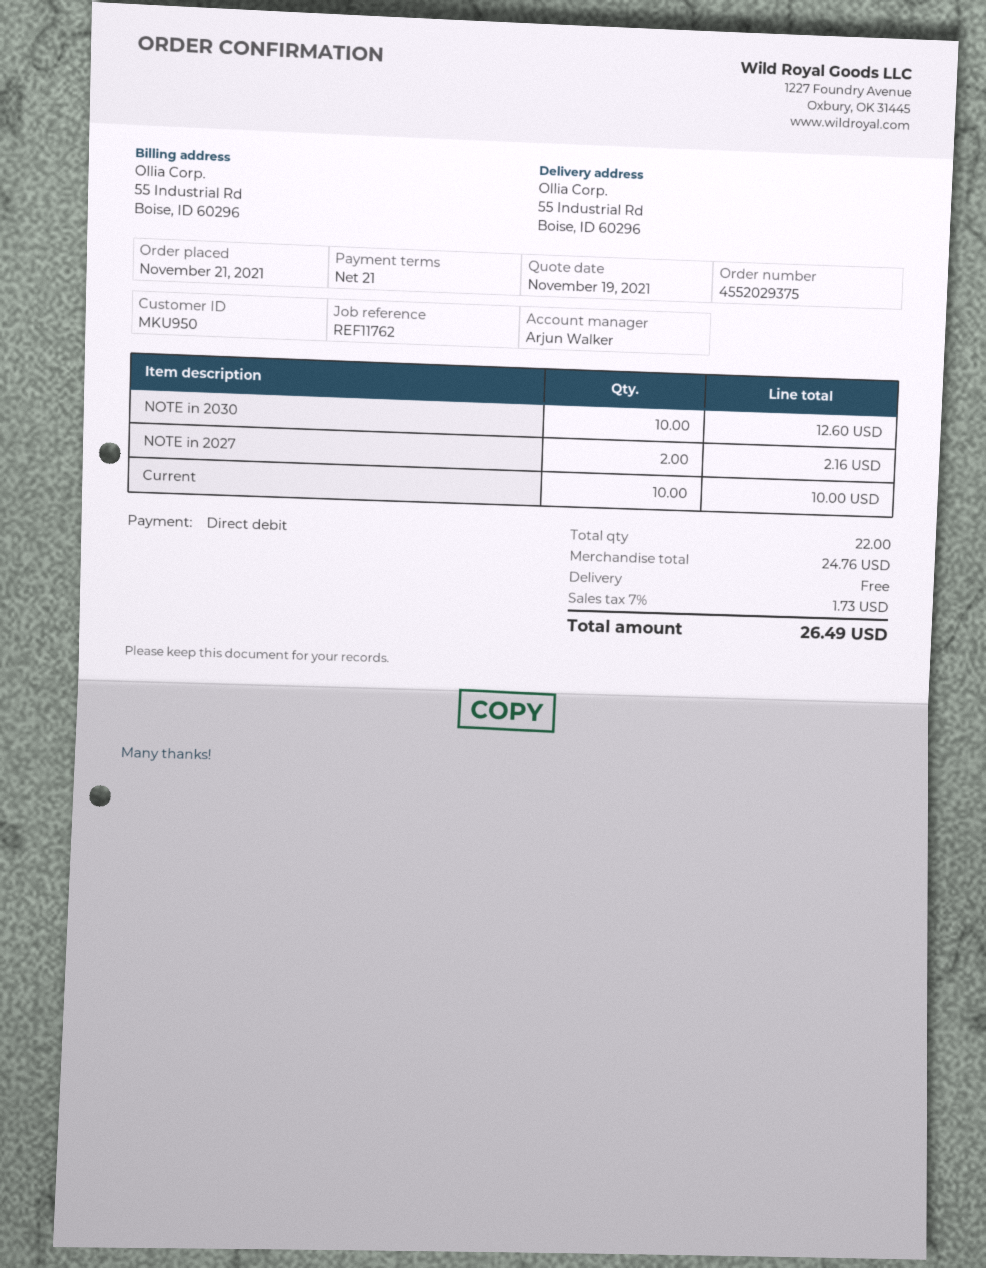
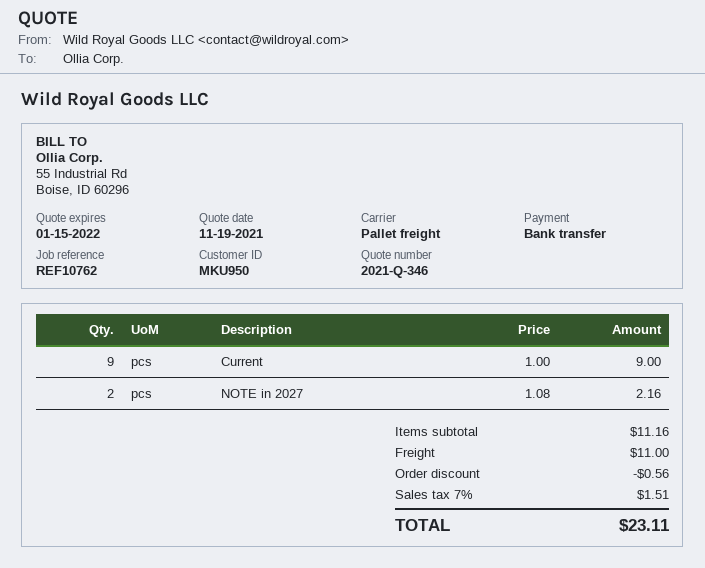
reference: REF11762 -> REF10762
payment method: direct debit -> bank transfer
NOTE in 2030: 10 for 12.60 -> none
Current: 10 for 10.00 -> 9 for 9.00
subtotal: 24.76 -> 11.16
discount: none -> 0.56
shipping: 0.00 -> 11.00
tax: 7% = 1.73 -> 7% = 1.51
total: 26.49 -> 23.11

